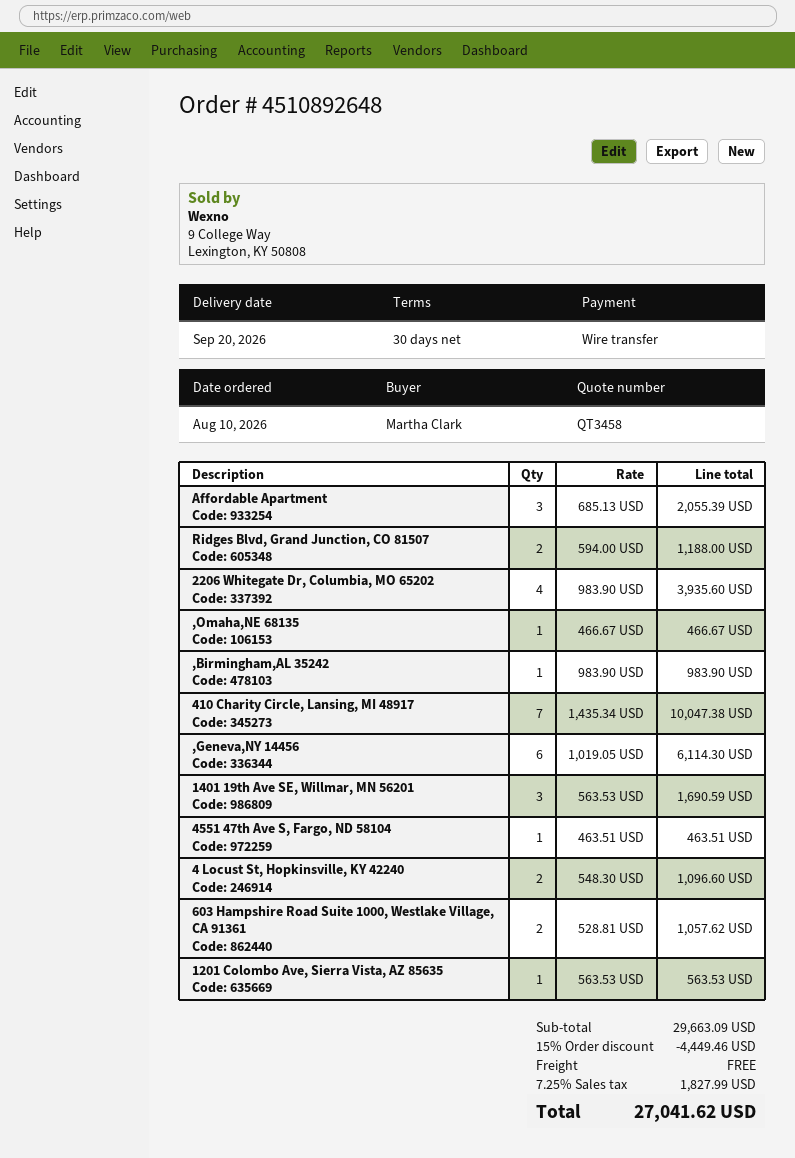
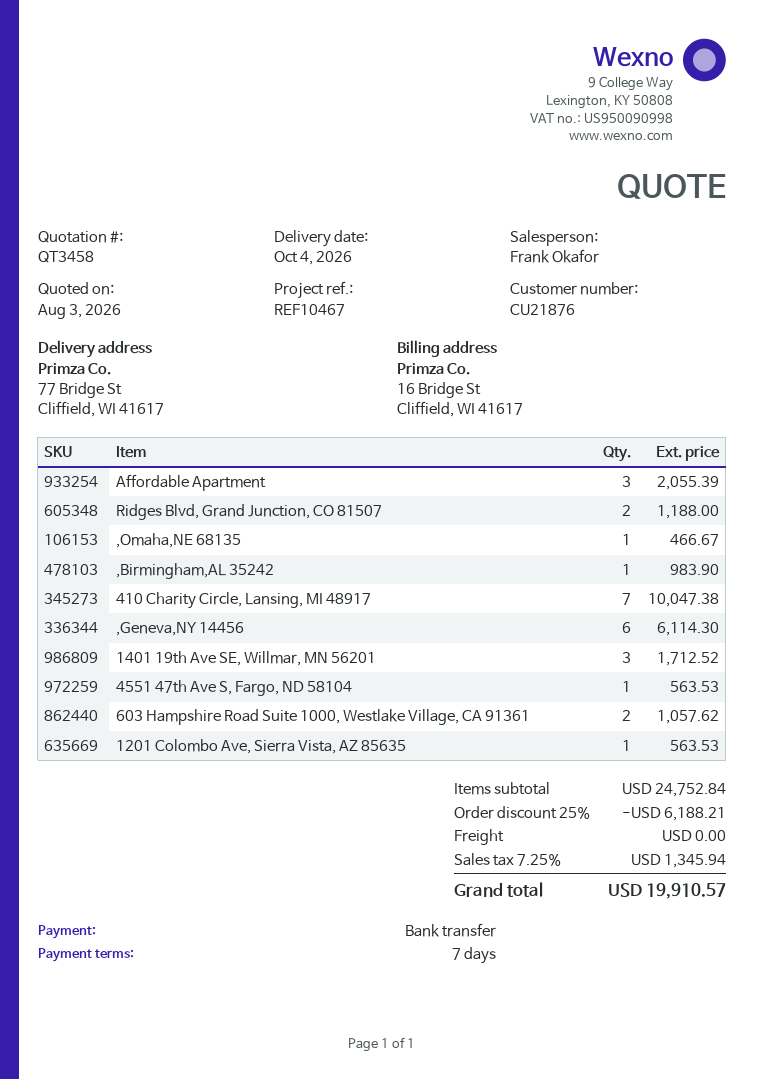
delivery date: 2026-09-20 -> 2026-10-04
payment terms: 30 days -> 7 days
2206 Whitegate Dr, Columbia, MO 65202: 4 for 3935.60 -> none
1401 19th Ave SE, Willmar, MN 56201: 3 for 1690.59 -> 3 for 1712.52
4551 47th Ave S, Fargo, ND 58104: 1 for 463.51 -> 1 for 563.53
4 Locust St, Hopkinsville, KY 42240: 2 for 1096.60 -> none
subtotal: 29663.09 -> 24752.84
discount: 15% = 4449.46 -> 25% = 6188.21
tax: 7.25% = 1827.99 -> 7.25% = 1345.94
total: 27041.62 -> 19910.57

